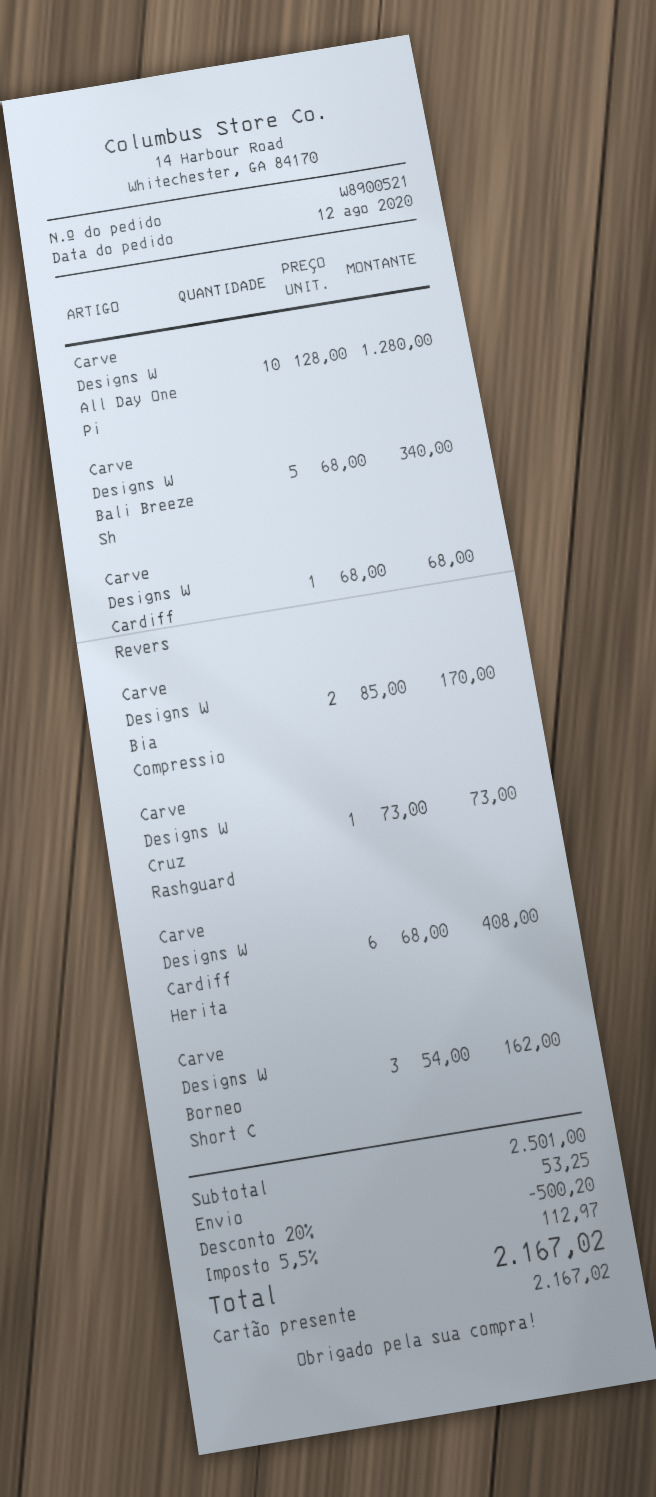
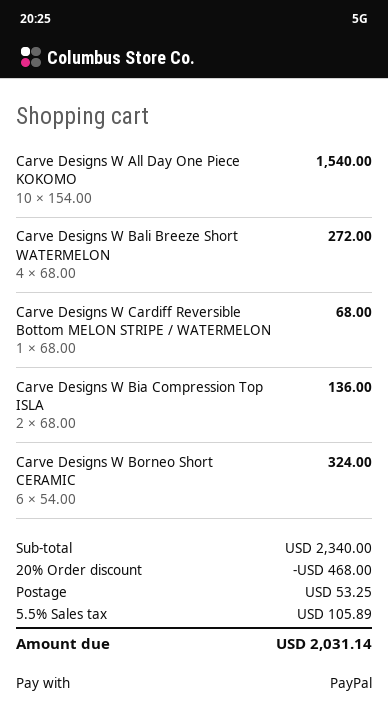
payment method: gift card -> PayPal
Carve Designs W All Day One Pi: 10 x 128.00 = 1280.00 -> 10 x 154.00 = 1540.00
Carve Designs W Bali Breeze Sh: 5 x 68.00 = 340.00 -> 4 x 68.00 = 272.00
Carve Designs W Bia Compressio: 2 x 85.00 = 170.00 -> 2 x 68.00 = 136.00
Carve Designs W Cruz Rashguard: 1 x 73.00 = 73.00 -> none
Carve Designs W Cardiff Herita: 6 x 68.00 = 408.00 -> none
Carve Designs W Borneo Short C: 3 x 54.00 = 162.00 -> 6 x 54.00 = 324.00
subtotal: 2501.00 -> 2340.00
discount: 20% = 500.20 -> 20% = 468.00
tax: 5.5% = 112.97 -> 5.5% = 105.89
total: 2167.02 -> 2031.14

